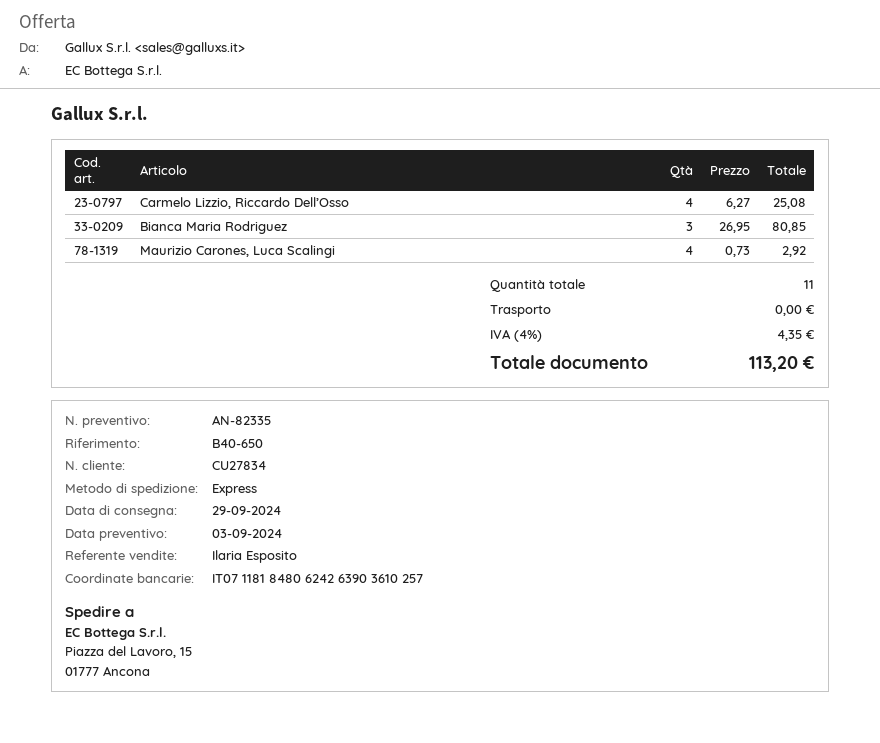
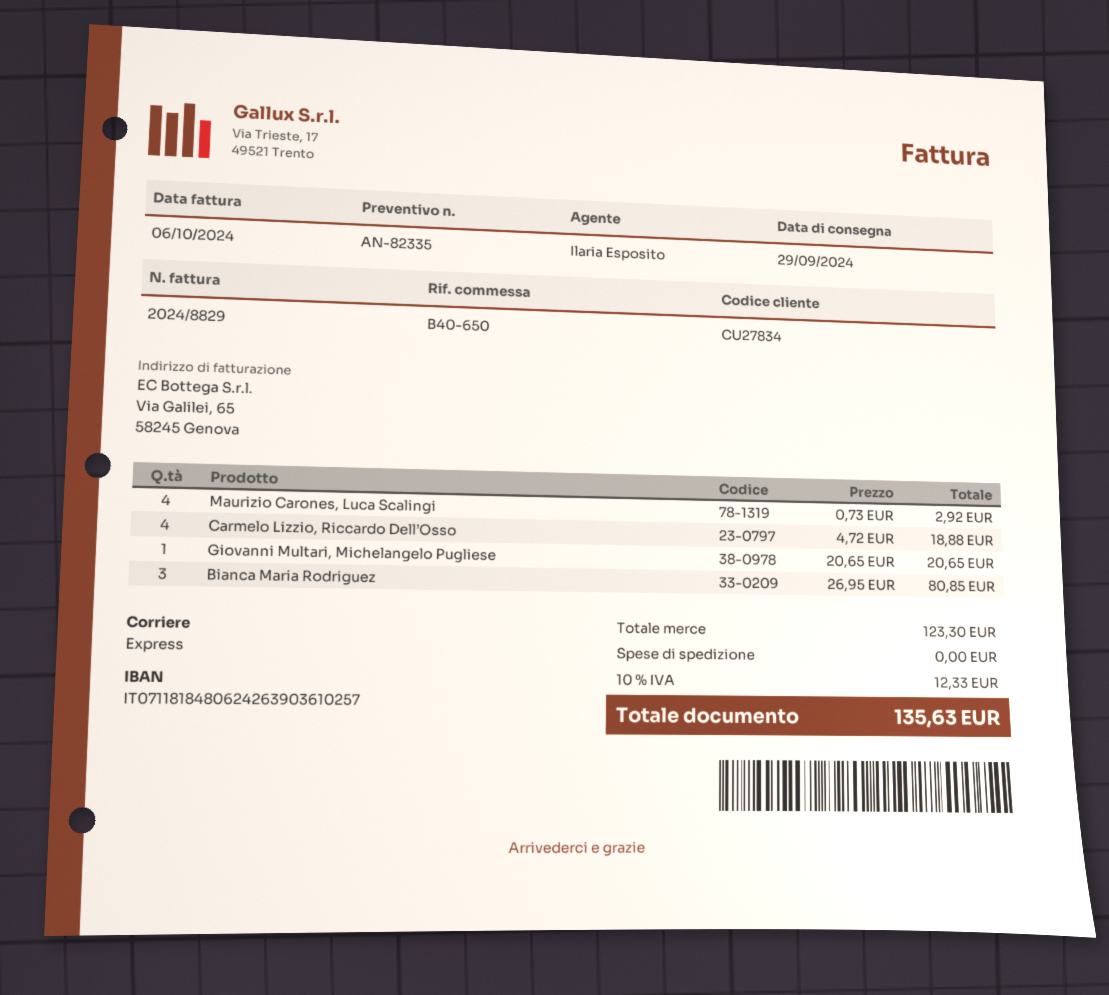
Carmelo Lizzio, Riccardo Dell’Osso: 4 x 6.27 = 25.08 -> 4 x 4.72 = 18.88
Giovanni Multari, Michelangelo Pugliese: none -> 1 x 20.65 = 20.65
tax: 4% = 4.35 -> 10% = 12.33
total: 113.20 -> 135.63

